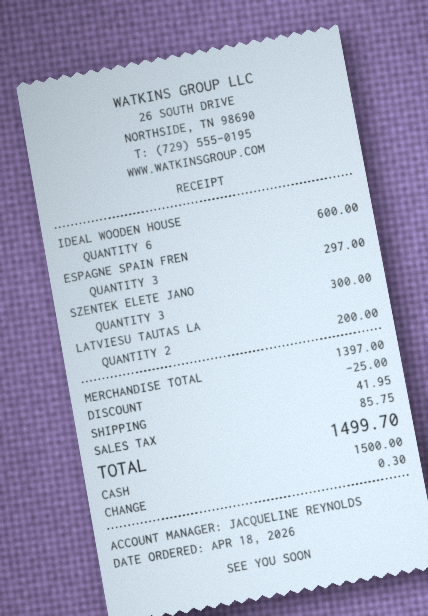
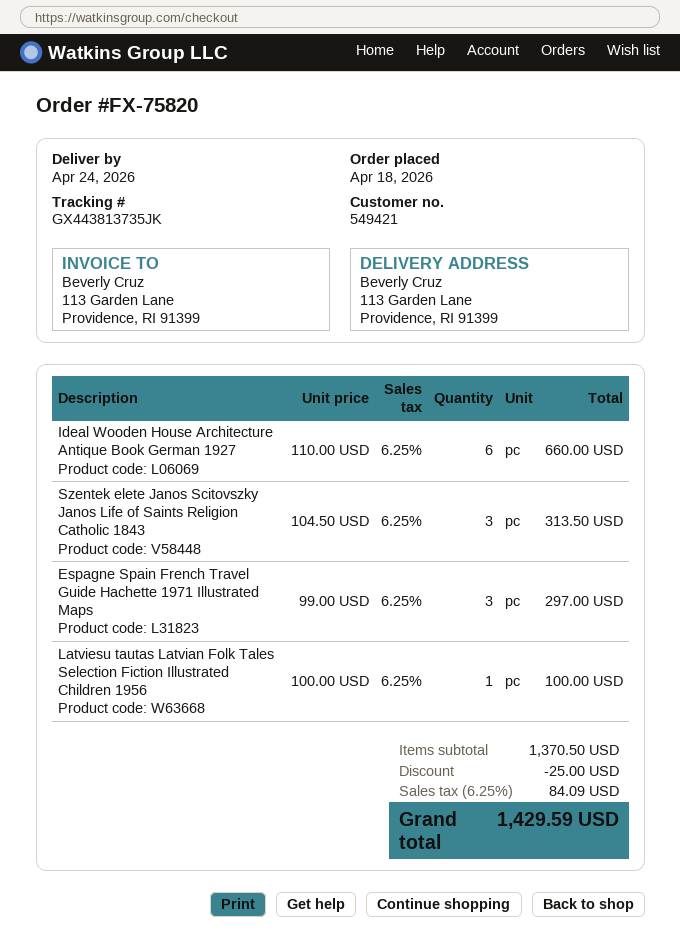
IDEAL WOODEN HOUSE: 6 for 600.00 -> 6 for 660.00
SZENTEK ELETE JANO: 3 for 300.00 -> 3 for 313.50
LATVIESU TAUTAS LA: 2 for 200.00 -> 1 for 100.00
subtotal: 1397.00 -> 1370.50
shipping: 41.95 -> none
tax: 85.75 -> 84.09
total: 1499.70 -> 1429.59

